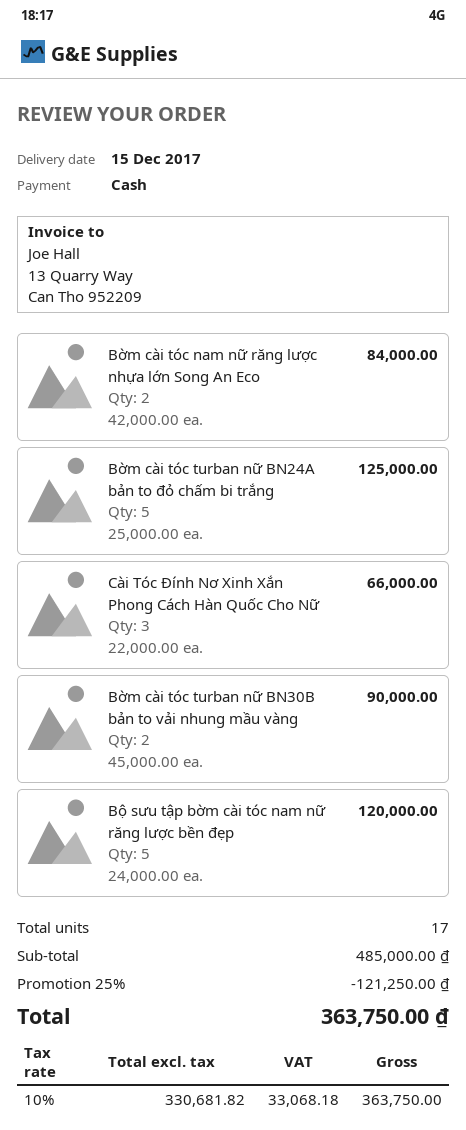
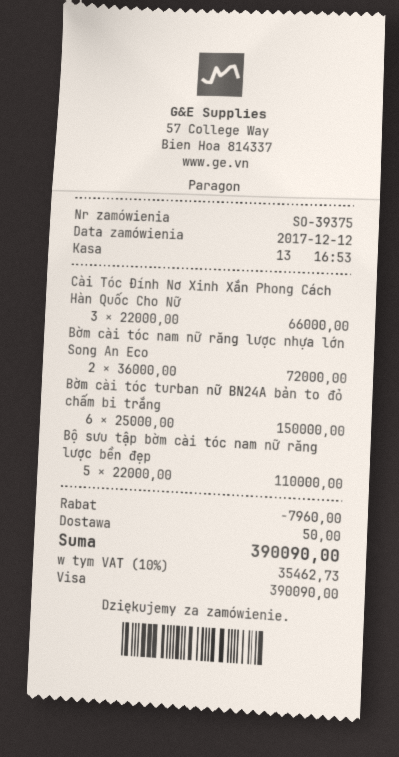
payment method: cash -> Visa
Bờm cài tóc nam nữ răng lược nhựa lớn Song An Eco: 2 x 42000.00 = 84000.00 -> 2 x 36000.00 = 72000.00
Bờm cài tóc turban nữ BN24A bản to đỏ chấm bi trắng: 5 x 25000.00 = 125000.00 -> 6 x 25000.00 = 150000.00
Bờm cài tóc turban nữ BN30B bản to vải nhung mầu vàng: 2 x 45000.00 = 90000.00 -> none
Bộ sưu tập bờm cài tóc nam nữ răng lược bền đẹp: 5 x 24000.00 = 120000.00 -> 5 x 22000.00 = 110000.00
discount: 121250.00 -> 7960.00
shipping: none -> 50.00
tax: 10% = 33068.18 -> 10% = 35462.73
total: 363750.00 -> 390090.00

